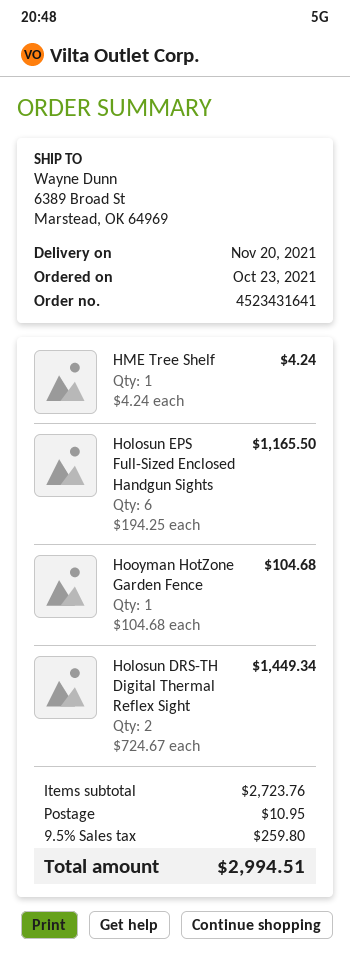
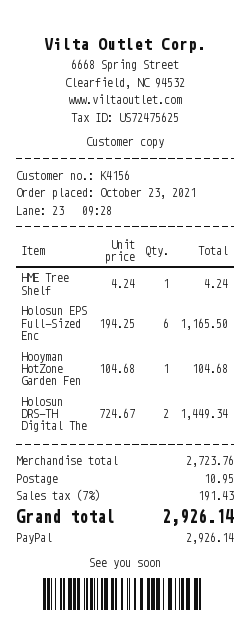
tax: 9.5% = 259.80 -> 7% = 191.43
total: 2994.51 -> 2926.14

